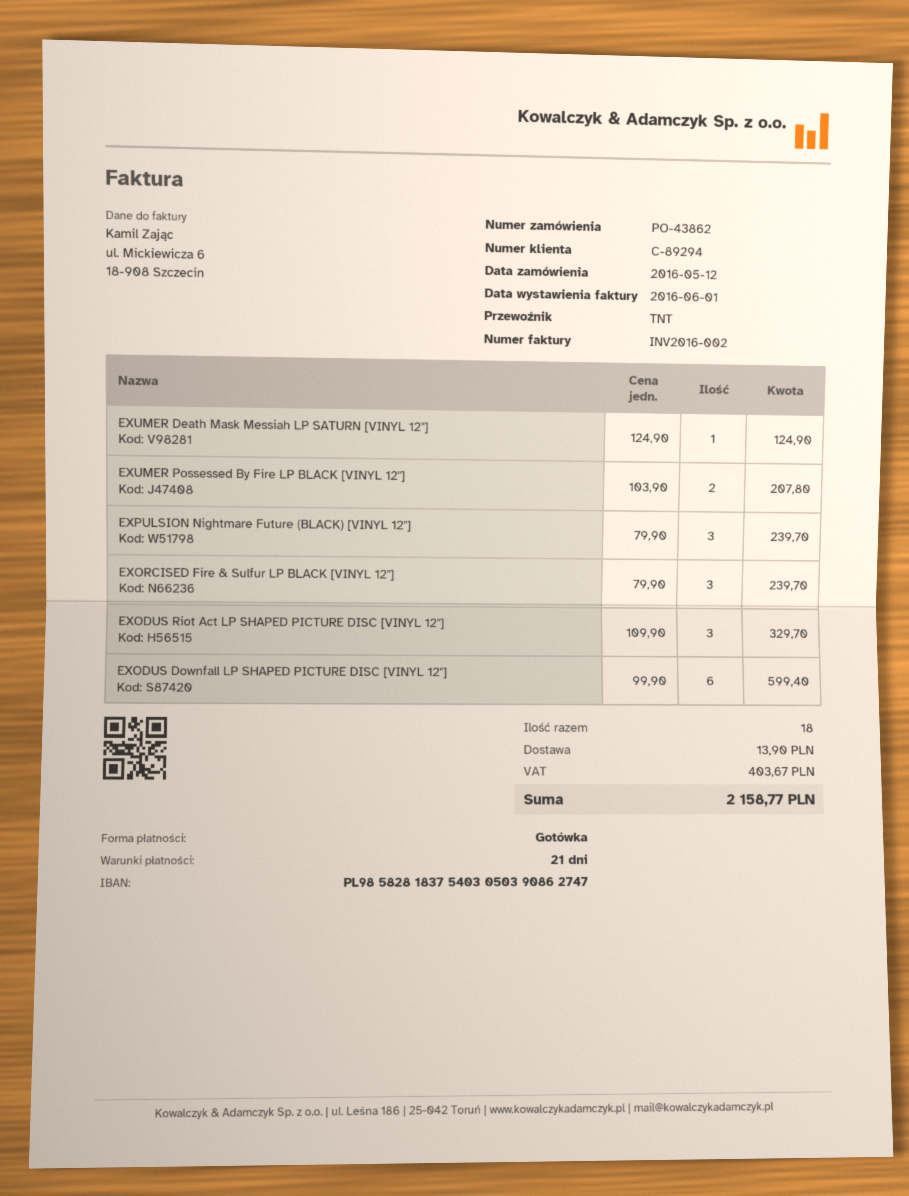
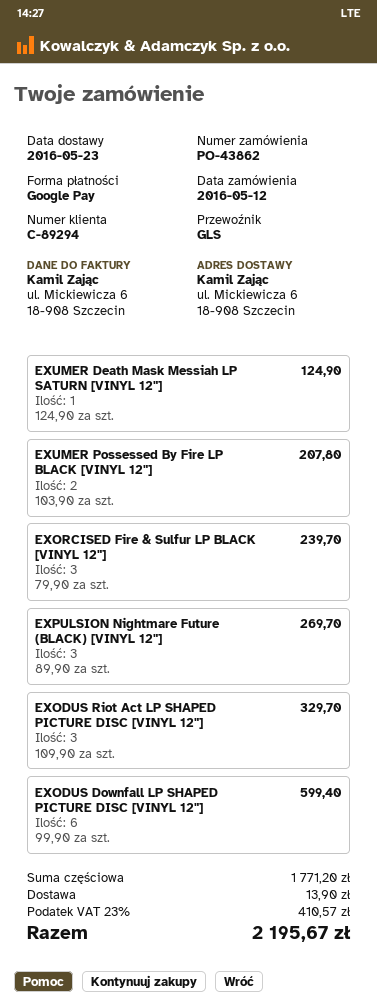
payment method: cash -> Google Pay
shipping method: TNT -> GLS
EXPULSION Nightmare Future (BLACK) [VINYL 12"]: 3 x 79.90 = 239.70 -> 3 x 89.90 = 269.70
tax: 403.67 -> 410.57
total: 2158.77 -> 2195.67

